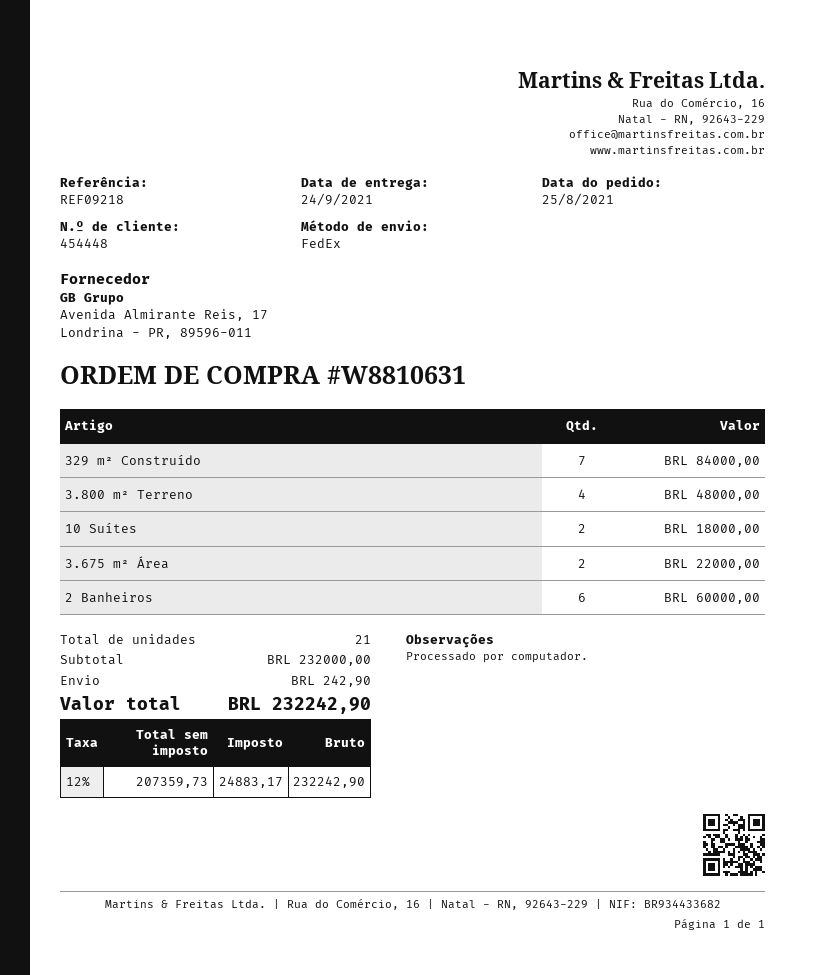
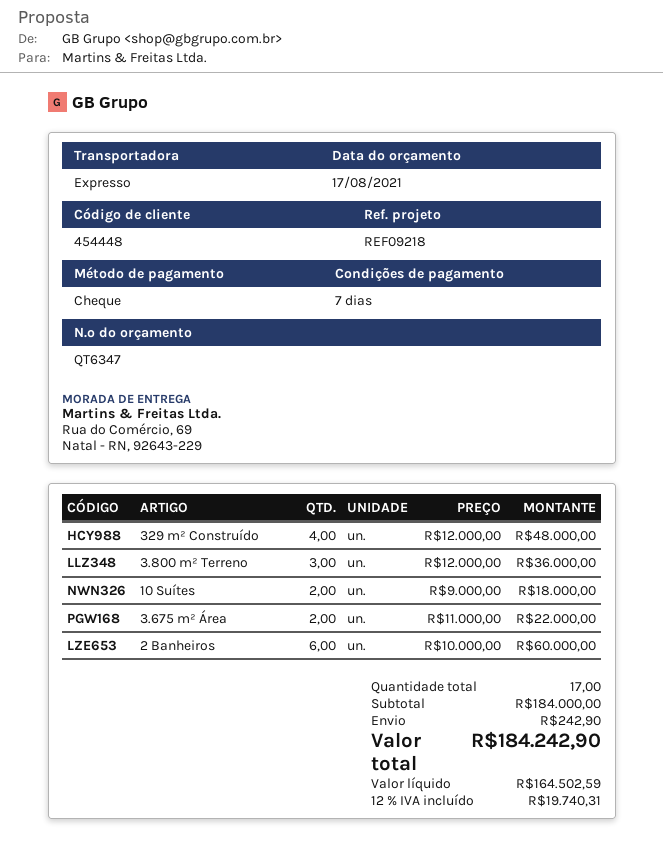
shipping method: FedEx -> express
329 m² Construído: 7 for 84000.00 -> 4 for 48000.00
3.800 m² Terreno: 4 for 48000.00 -> 3 for 36000.00
total quantity: 21 -> 17
subtotal: 232000.00 -> 184000.00
net: 207359.73 -> 164502.59
tax: 12% = 24883.17 -> 12% = 19740.31
total: 232242.90 -> 184242.90

